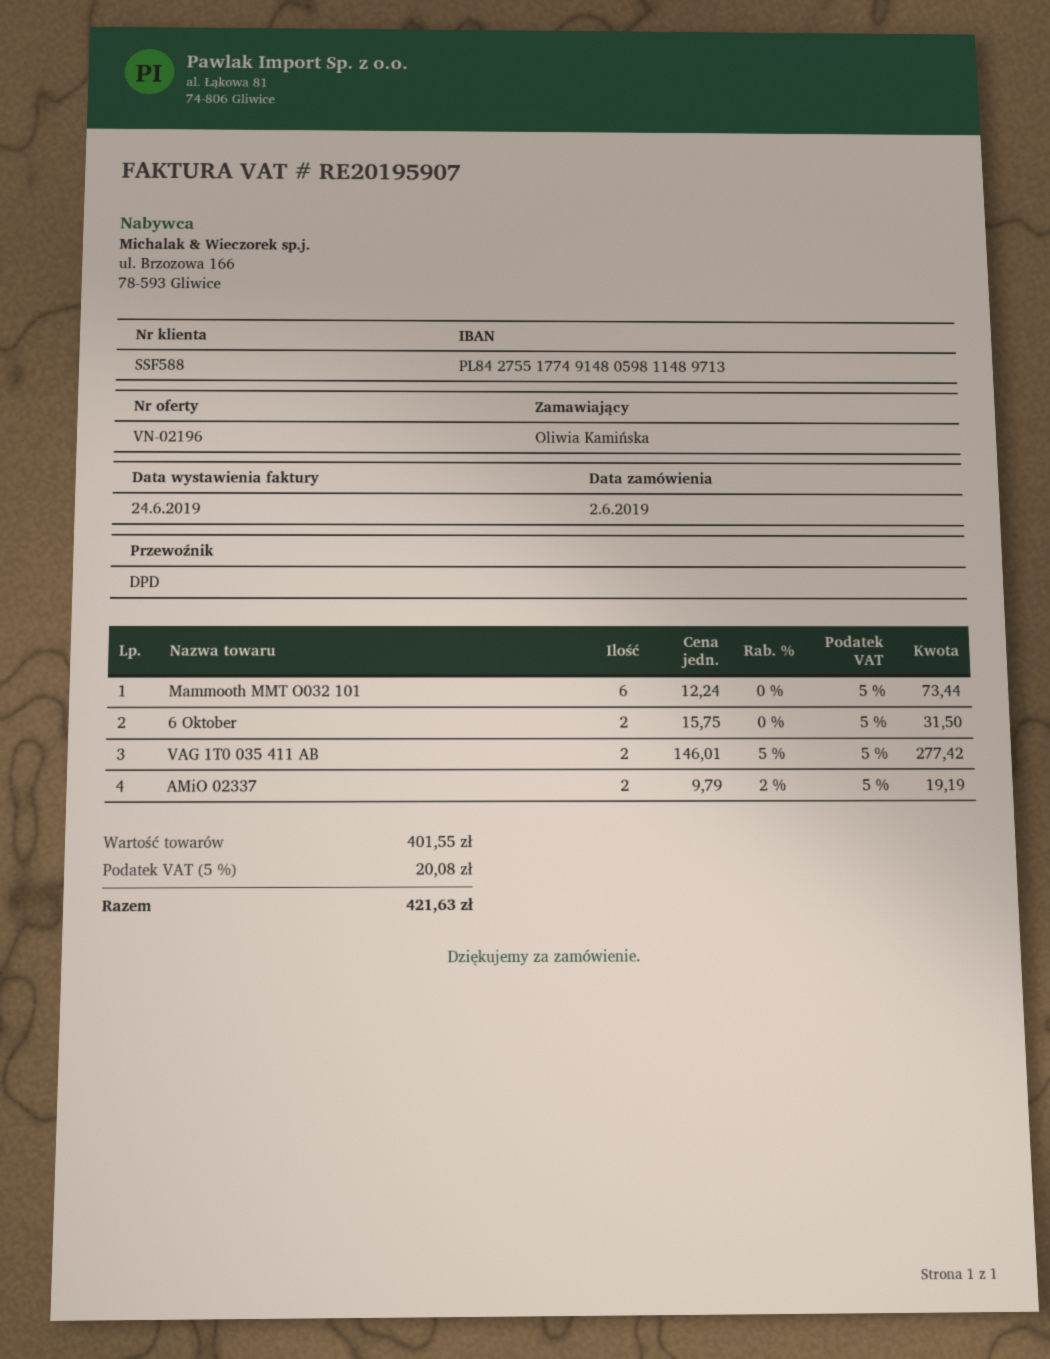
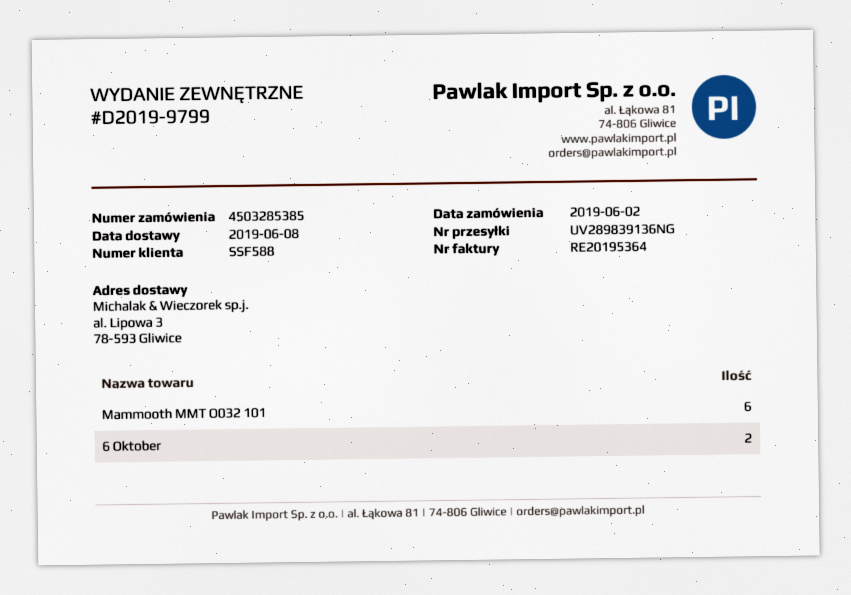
invoice number: RE20195907 -> RE20195364
VAG 1T0 035 411 AB: 2 -> none
AMiO 02337: 2 -> none

